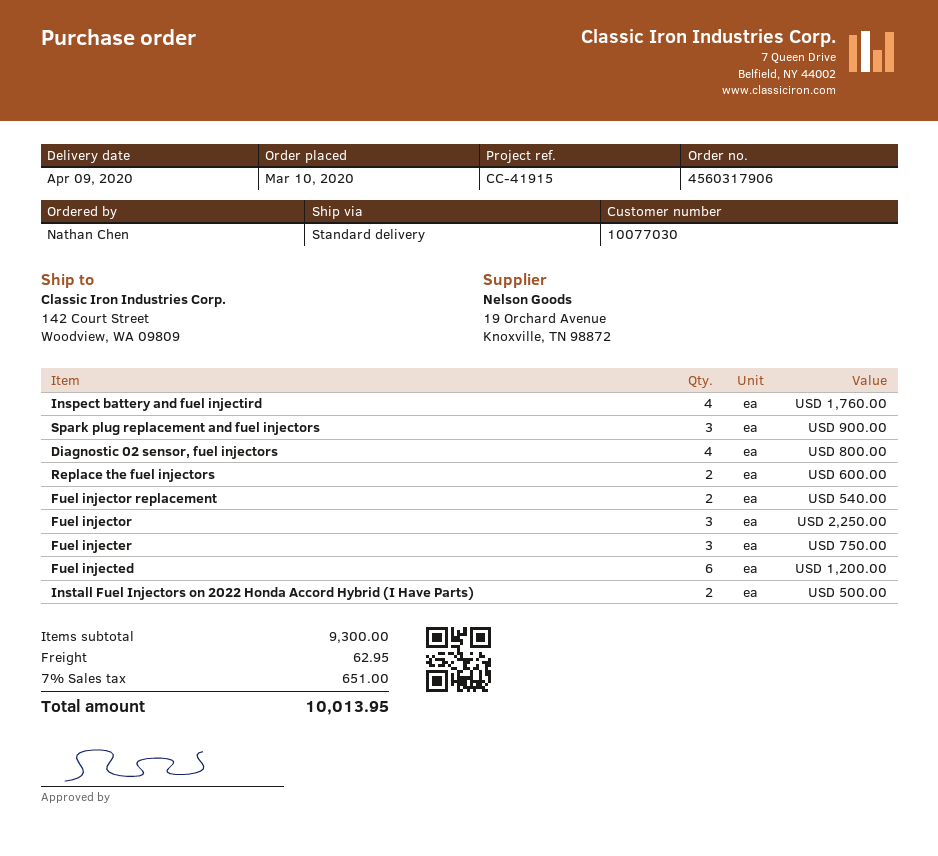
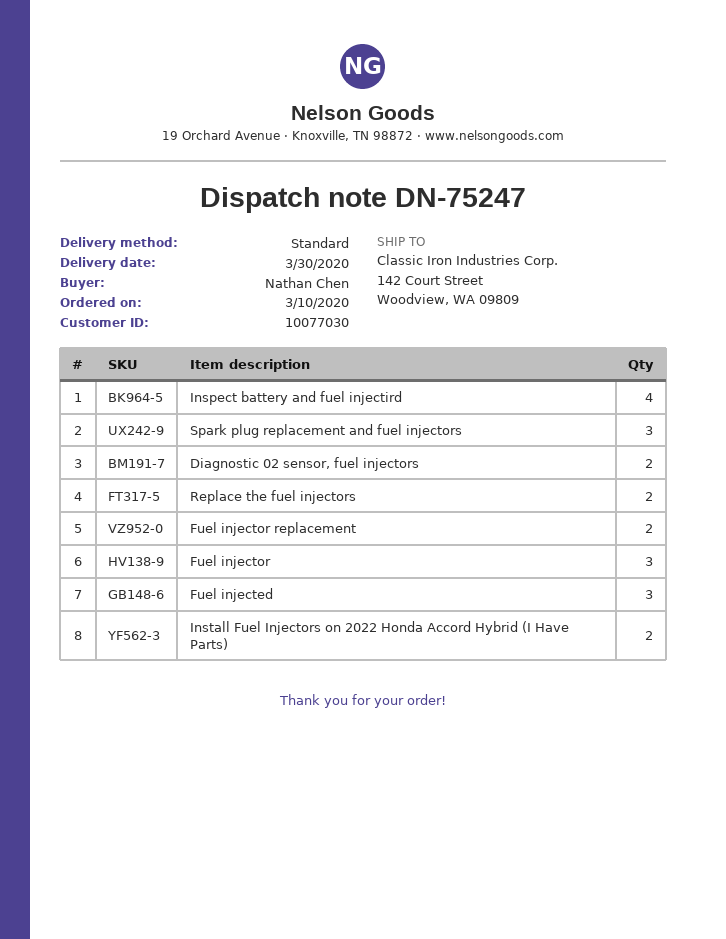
delivery date: 2020-04-09 -> 2020-03-30
Diagnostic 02 sensor, fuel injectors: 4 -> 2
Fuel injecter: 3 -> none
Fuel injected: 6 -> 3

